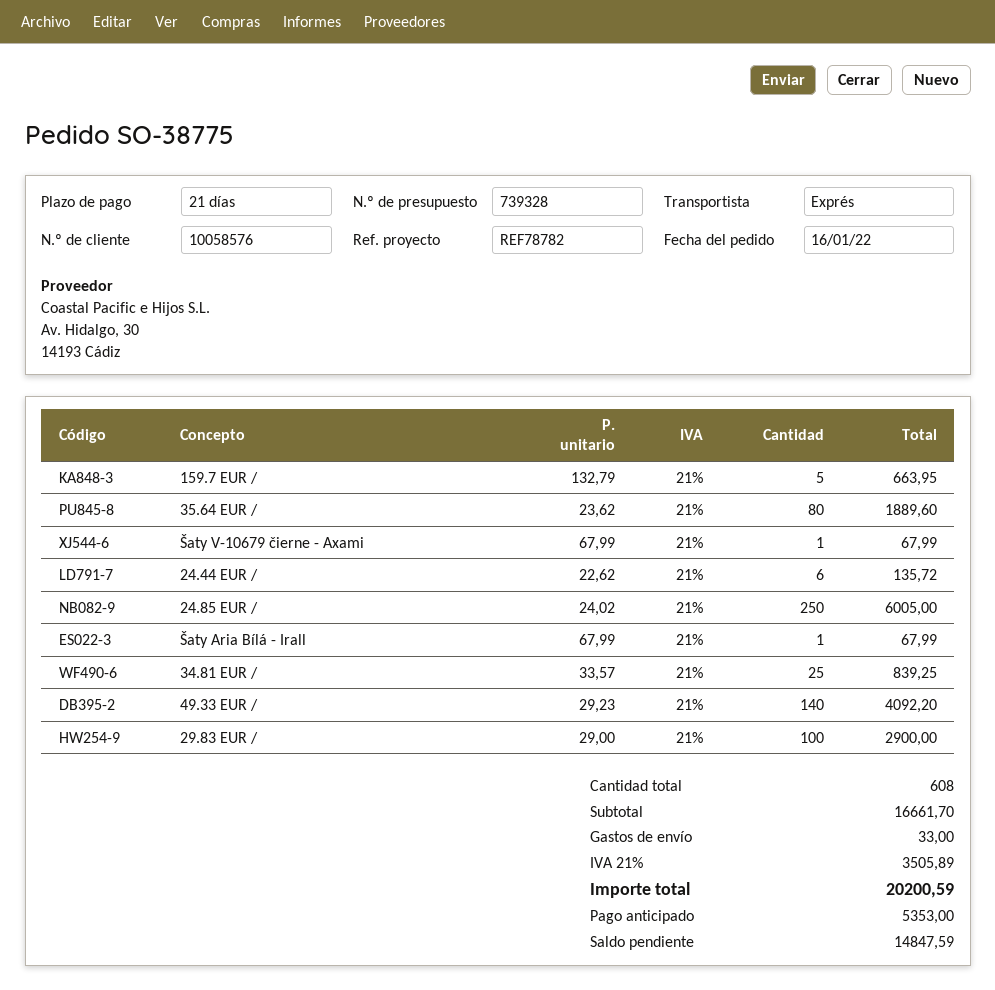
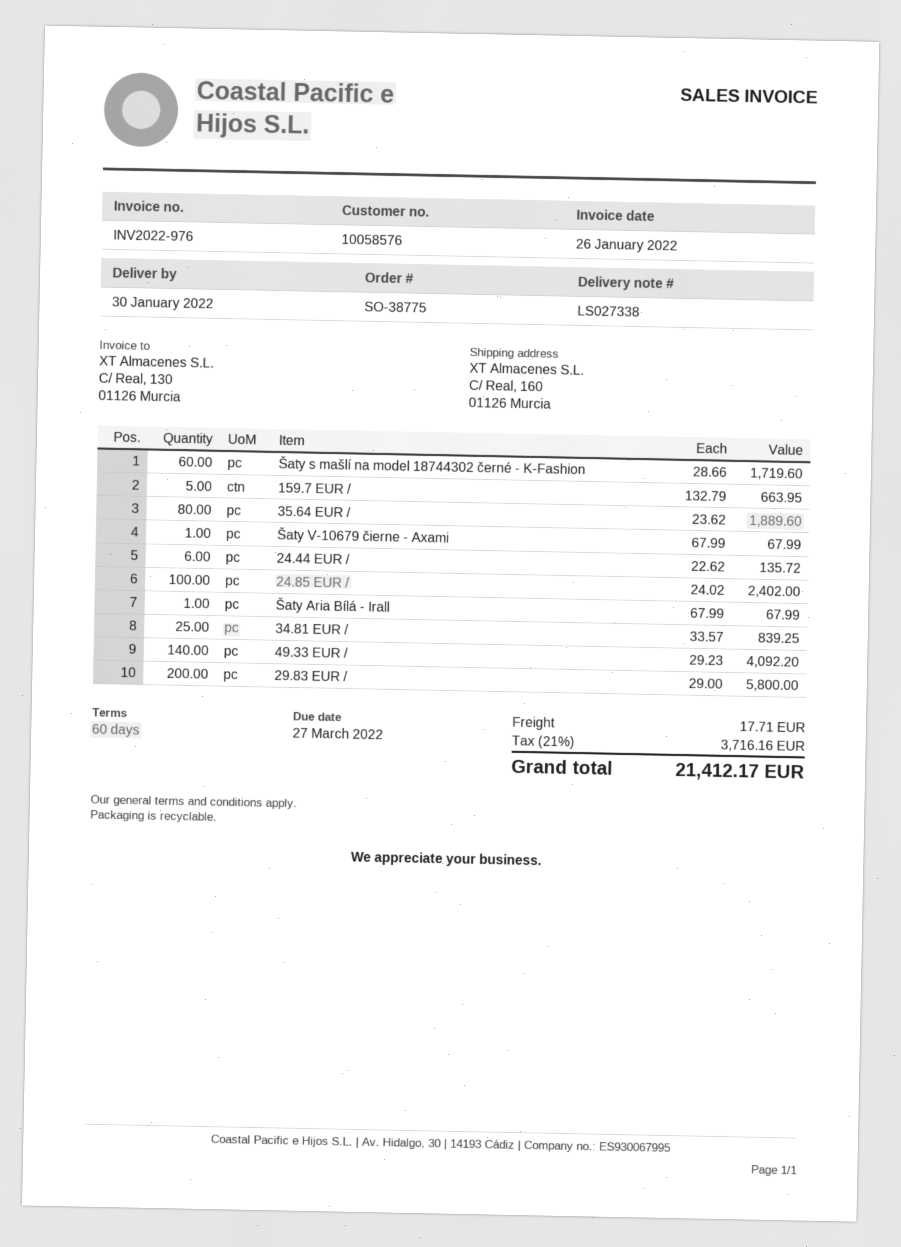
payment terms: 21 days -> 60 days
24.85 EUR /: 250 x 24.02 = 6005.00 -> 100 x 24.02 = 2402.00
29.83 EUR /: 100 x 29.00 = 2900.00 -> 200 x 29.00 = 5800.00
Šaty s mašlí na model 18744302 černé - K-Fashion: none -> 60 x 28.66 = 1719.60
shipping: 33.00 -> 17.71
tax: 21% = 3505.89 -> 21% = 3716.16
total: 20200.59 -> 21412.17

